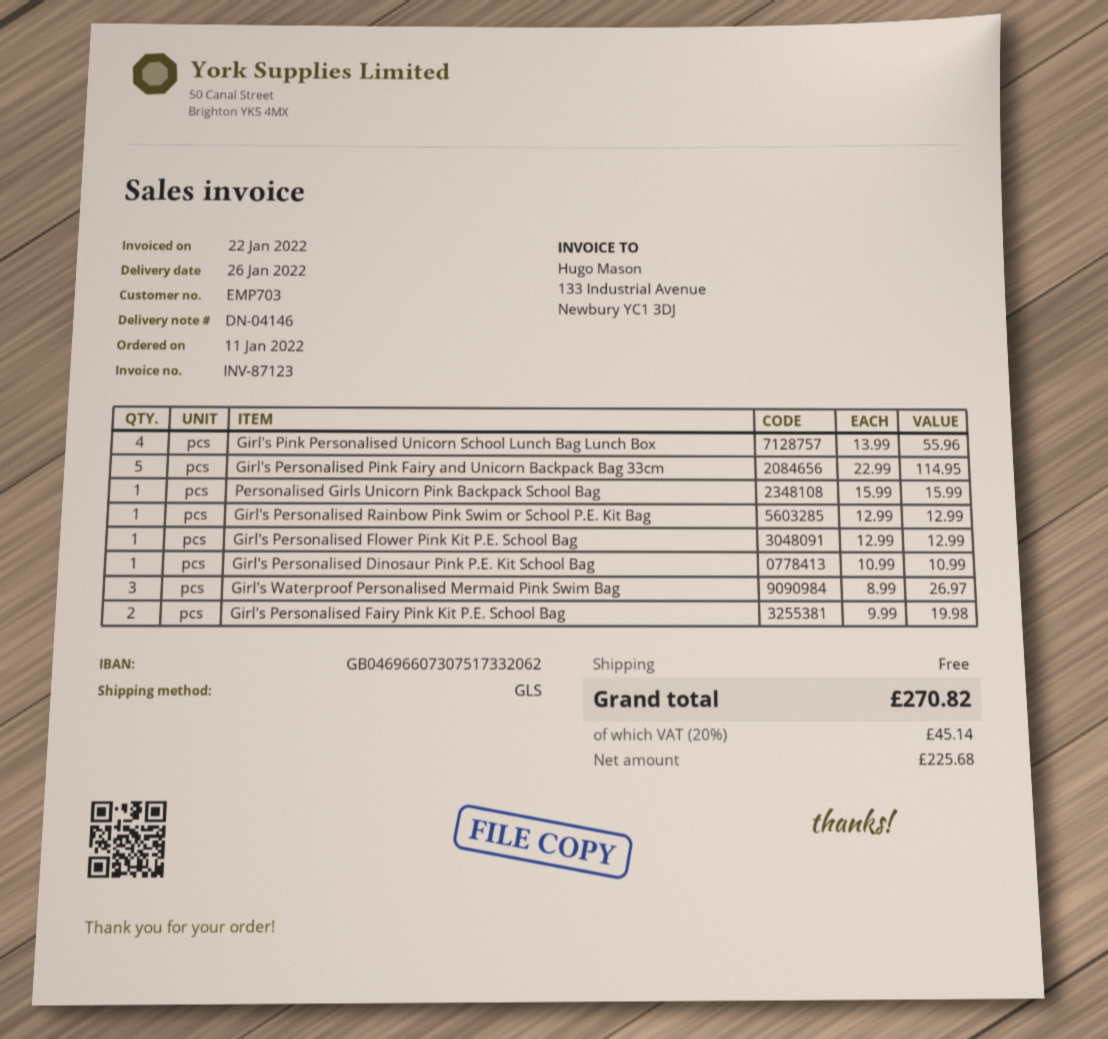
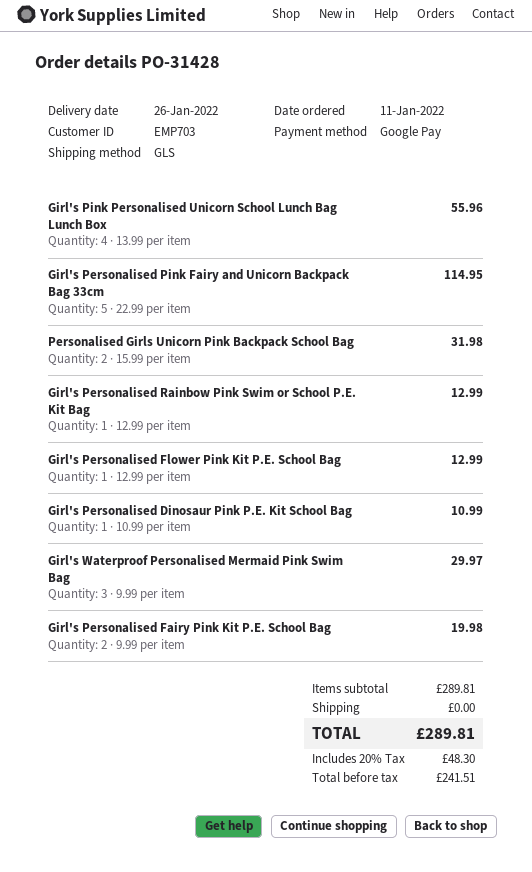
Personalised Girls Unicorn Pink Backpack School Bag: 1 x 15.99 = 15.99 -> 2 x 15.99 = 31.98
Girl's Waterproof Personalised Mermaid Pink Swim Bag: 3 x 8.99 = 26.97 -> 3 x 9.99 = 29.97
net: 225.68 -> 241.51
tax: 20% = 45.14 -> 20% = 48.30
total: 270.82 -> 289.81

